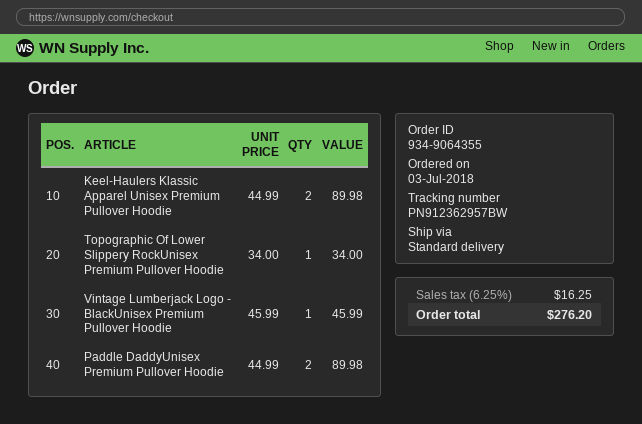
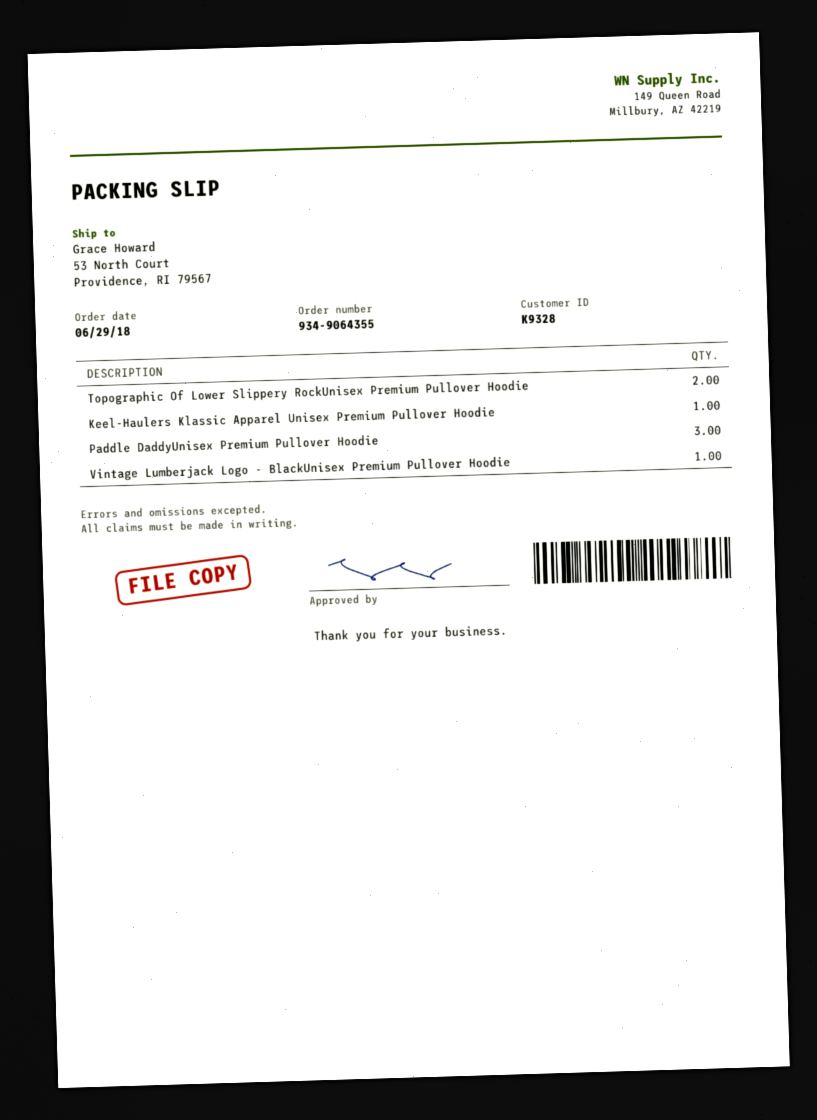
order date: 2018-07-03 -> 2018-06-29
Keel-Haulers Klassic Apparel Unisex Premium Pullover Hoodie: 2 -> 1
Topographic Of Lower Slippery RockUnisex Premium Pullover Hoodie: 1 -> 2
Paddle DaddyUnisex Premium Pullover Hoodie: 2 -> 3

